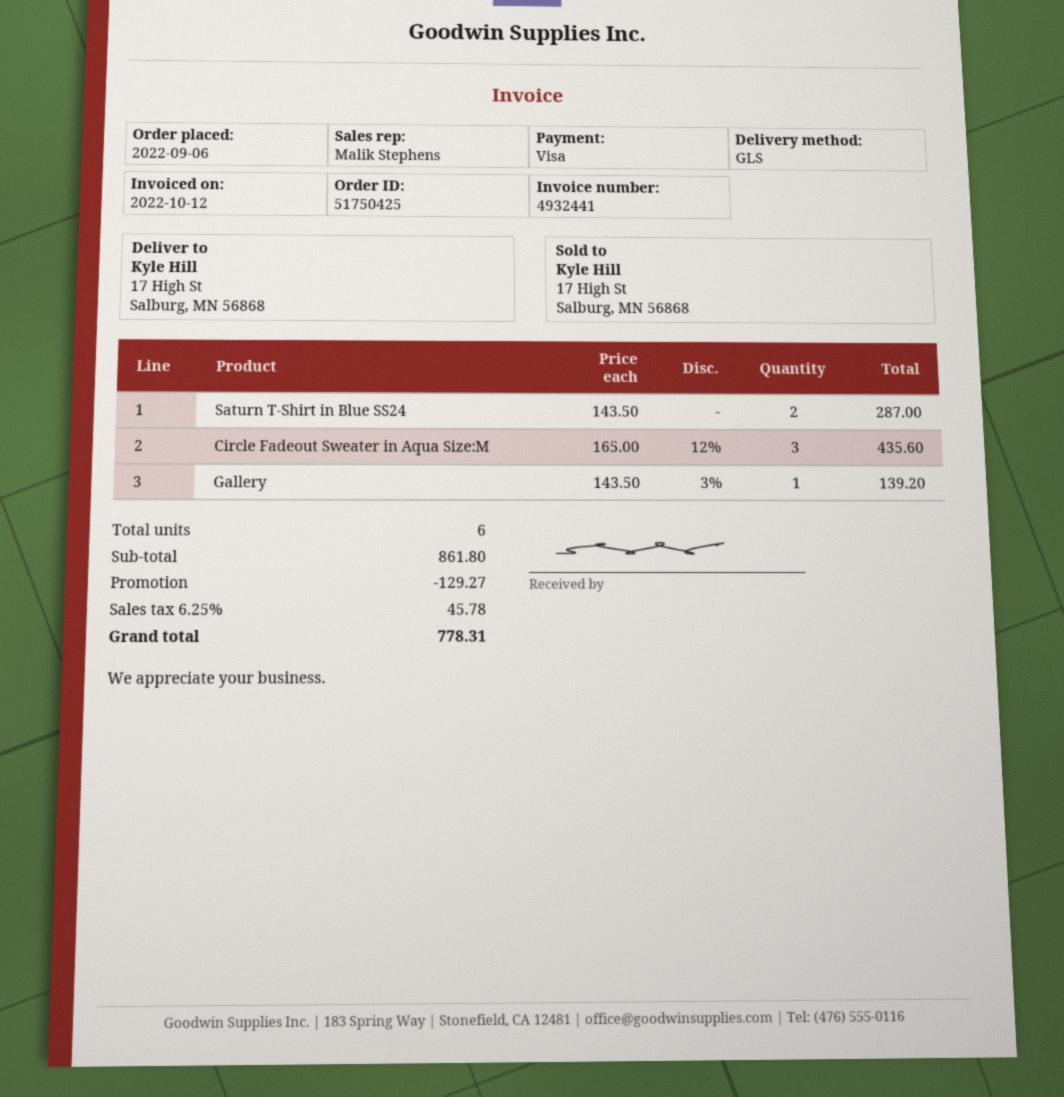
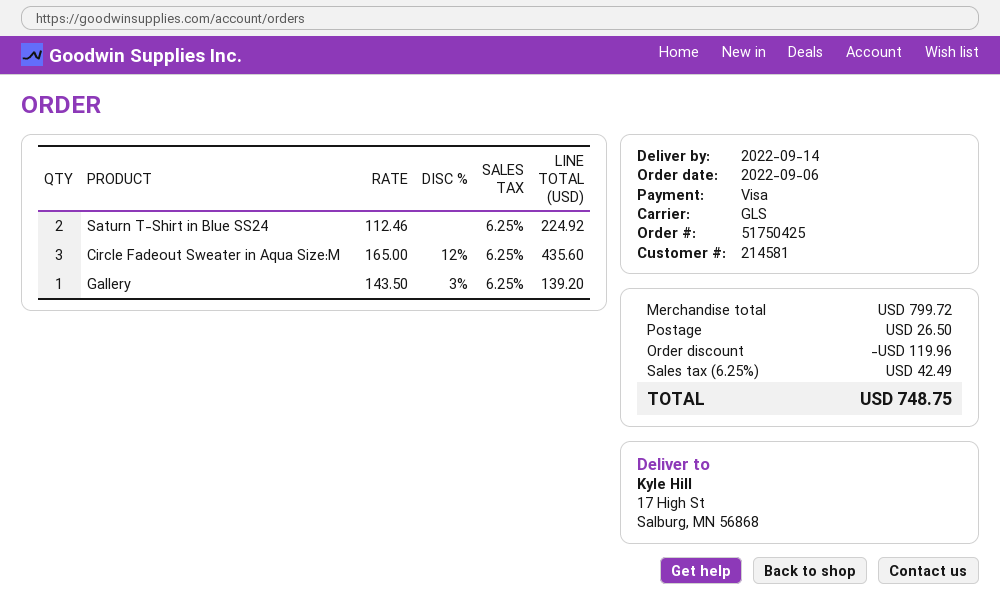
Saturn T-Shirt in Blue SS24: 2 x 143.50 = 287.00 -> 2 x 112.46 = 224.92
subtotal: 861.80 -> 799.72
discount: 129.27 -> 119.96
shipping: none -> 26.50
tax: 6.25% = 45.78 -> 6.25% = 42.49
total: 778.31 -> 748.75

